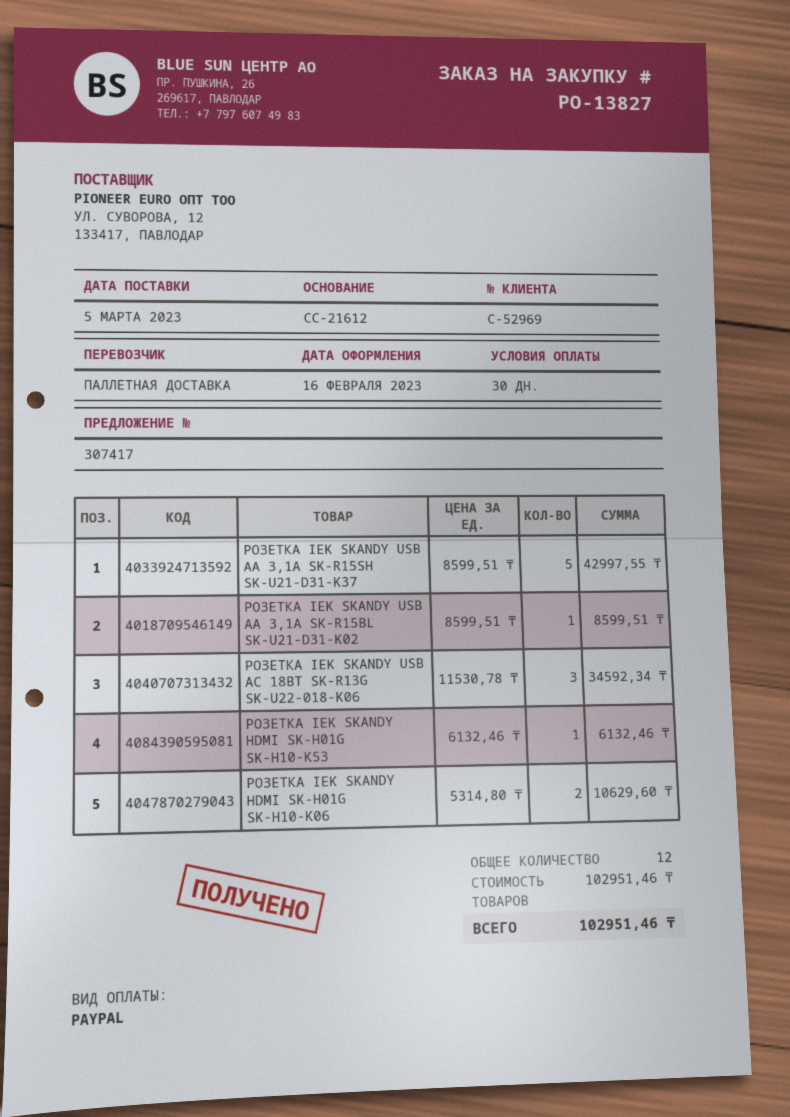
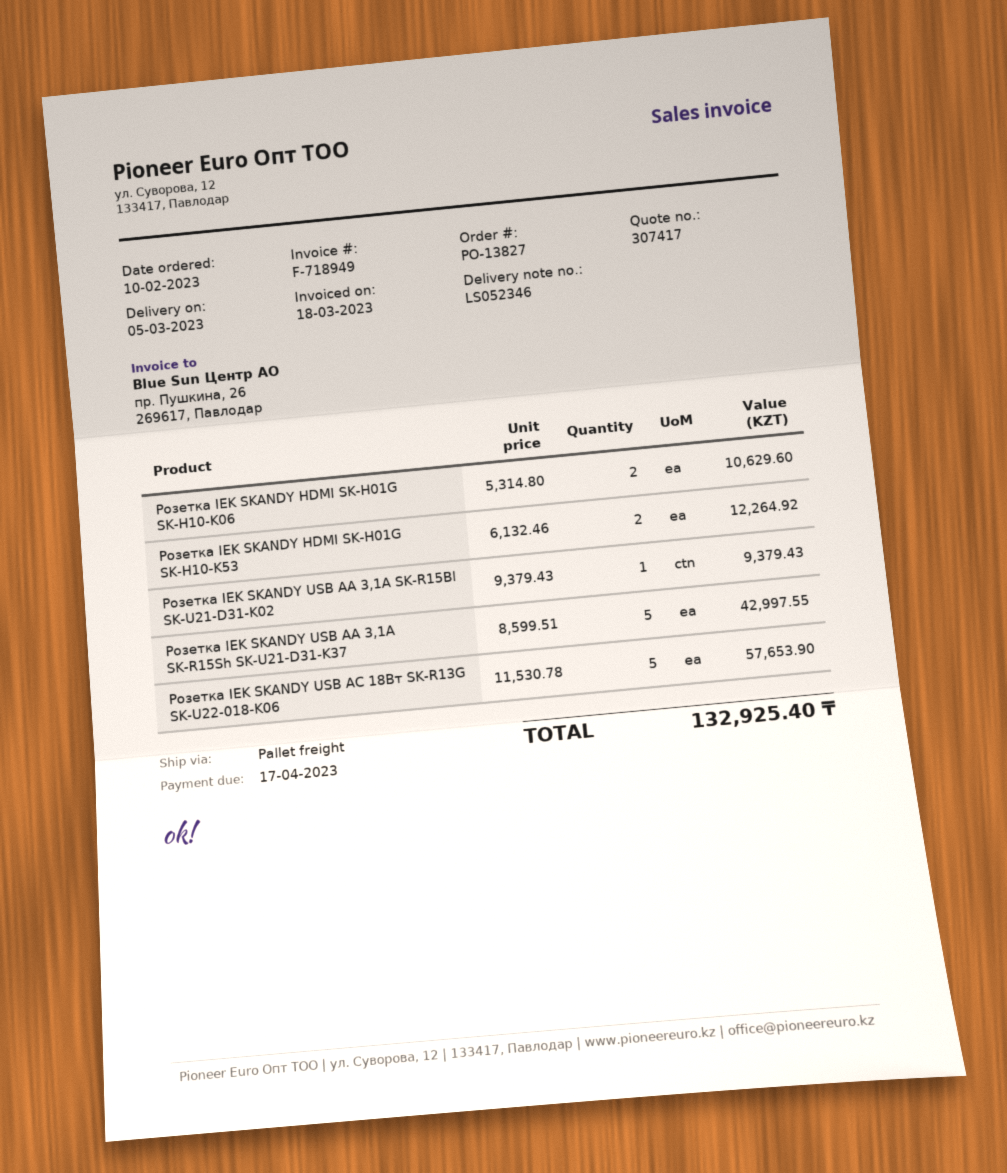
order date: 2023-02-16 -> 2023-02-10
РОЗЕТКА IEK SKANDY USB AA 3,1А SK-R15BL SK-U21-D31-K02: 1 x 8599.51 = 8599.51 -> 1 x 9379.43 = 9379.43
РОЗЕТКА IEK SKANDY USB AC 18ВТ SK-R13G SK-U22-018-K06: 3 x 11530.78 = 34592.34 -> 5 x 11530.78 = 57653.90
РОЗЕТКА IEK SKANDY HDMI SK-H01G SK-H10-K53: 1 x 6132.46 = 6132.46 -> 2 x 6132.46 = 12264.92
total: 102951.46 -> 132925.40

